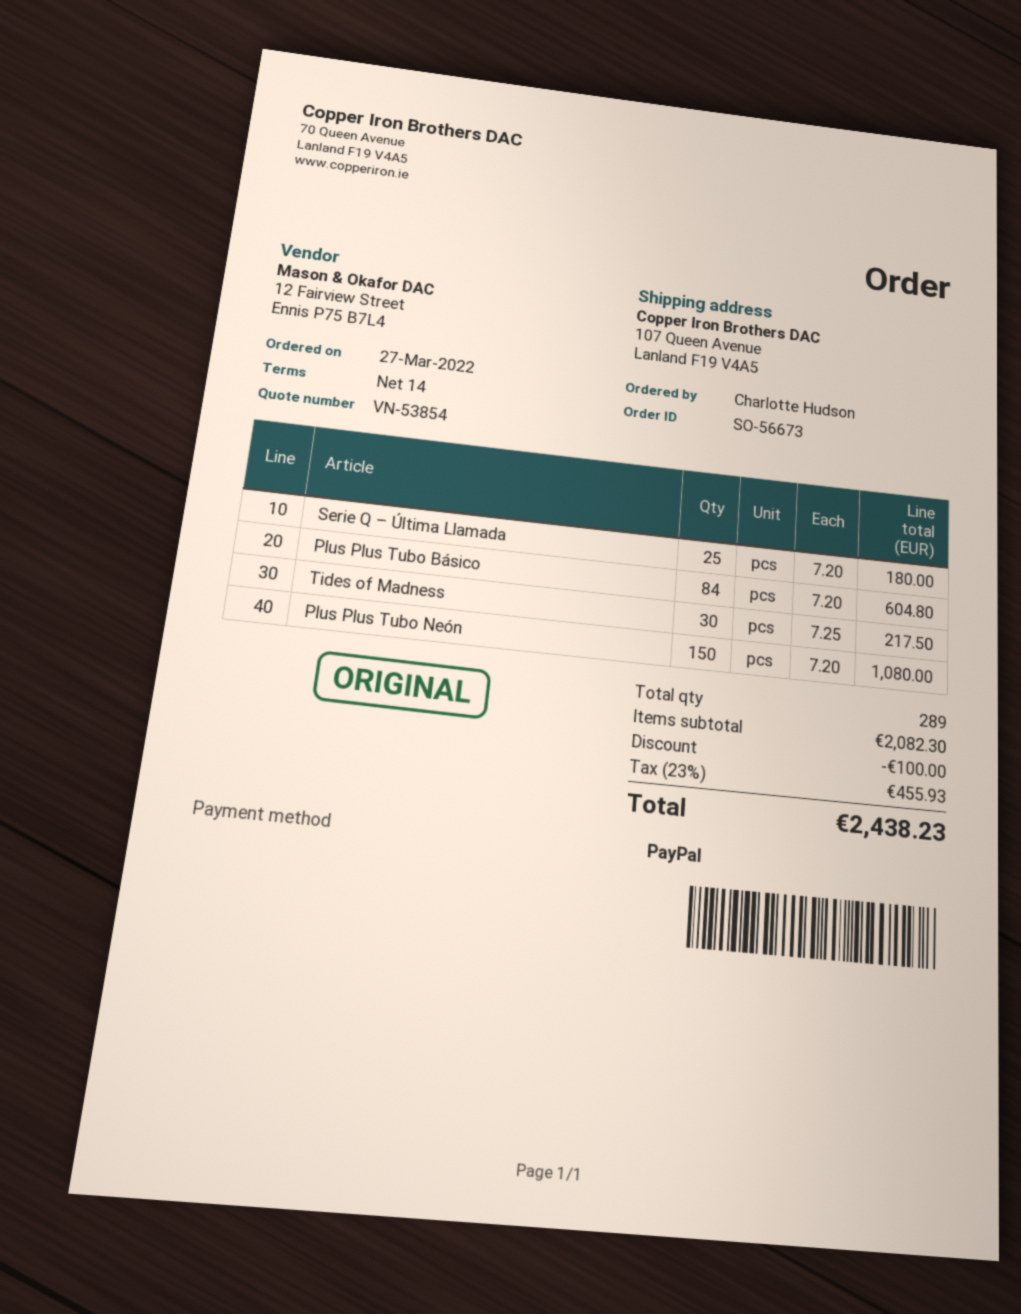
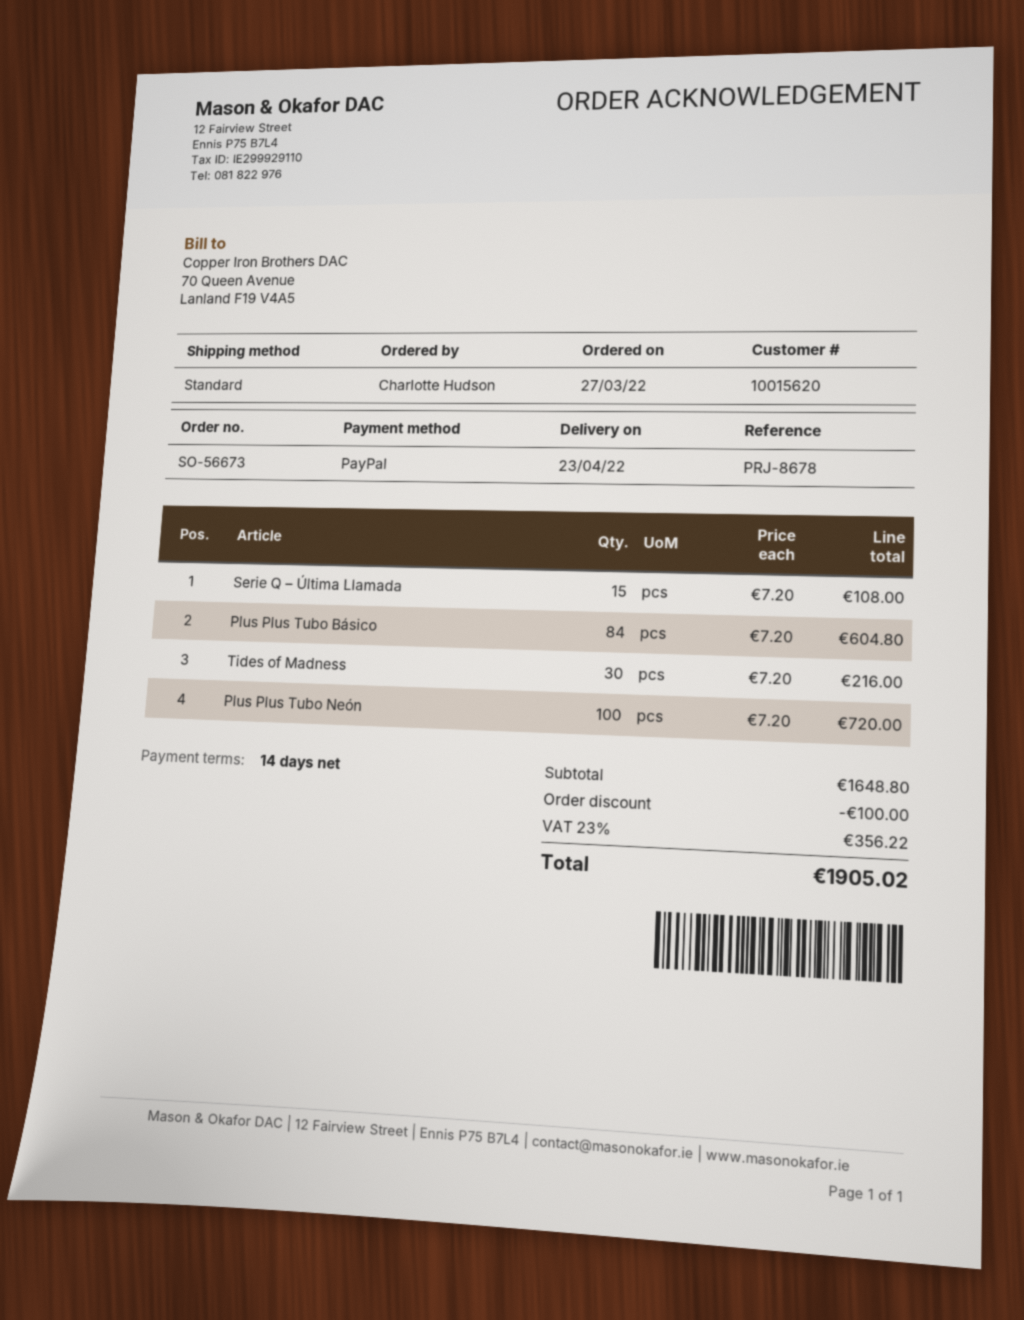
Serie Q – Última Llamada: 25 x 7.20 = 180.00 -> 15 x 7.20 = 108.00
Tides of Madness: 30 x 7.25 = 217.50 -> 30 x 7.20 = 216.00
Plus Plus Tubo Neón: 150 x 7.20 = 1080.00 -> 100 x 7.20 = 720.00
subtotal: 2082.30 -> 1648.80
tax: 23% = 455.93 -> 23% = 356.22
total: 2438.23 -> 1905.02

